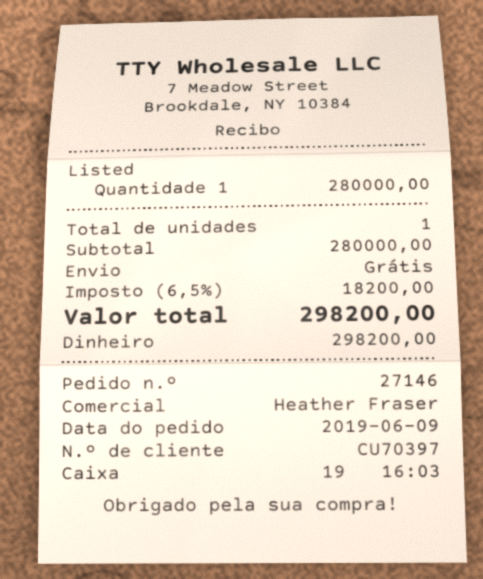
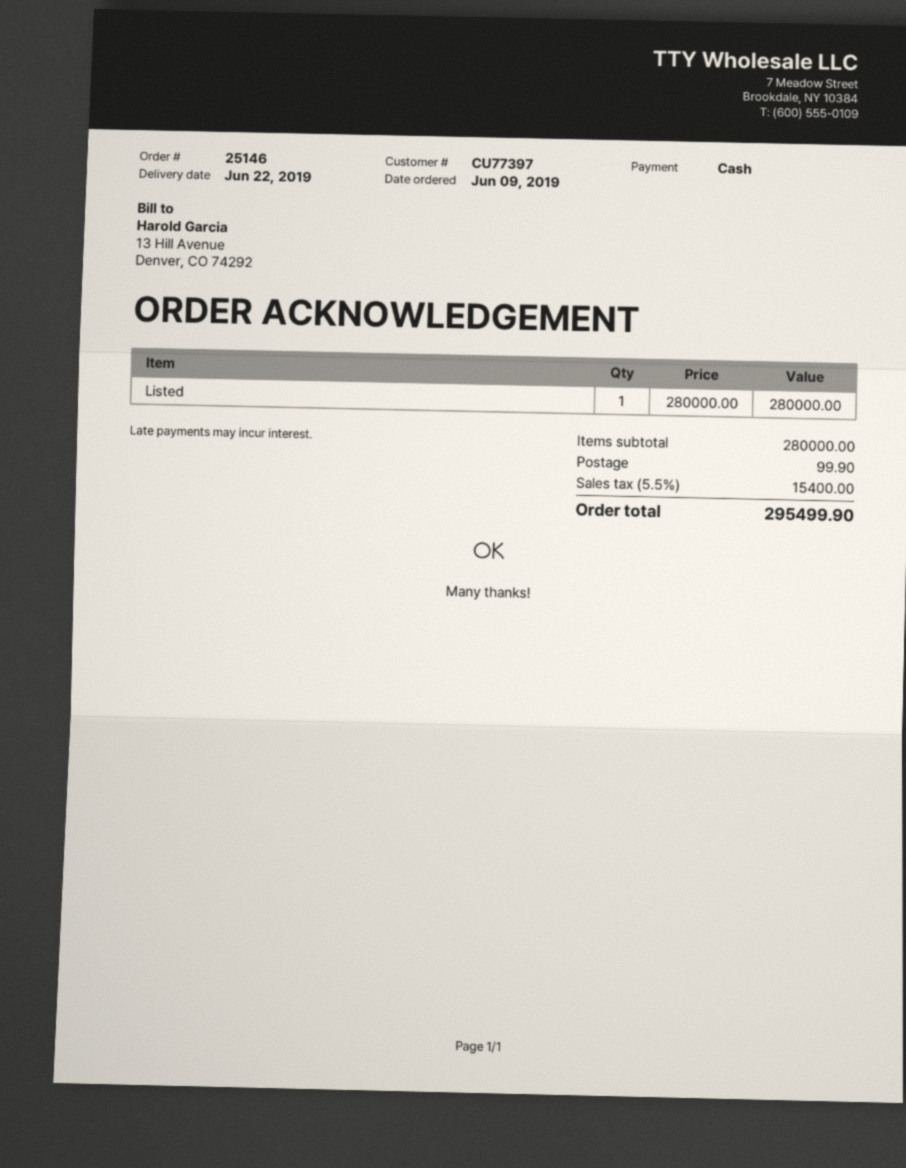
order number: 27146 -> 25146
customer number: CU70397 -> CU77397
shipping: 0.00 -> 99.90
tax: 6.5% = 18200.00 -> 5.5% = 15400.00
total: 298200.00 -> 295499.90

